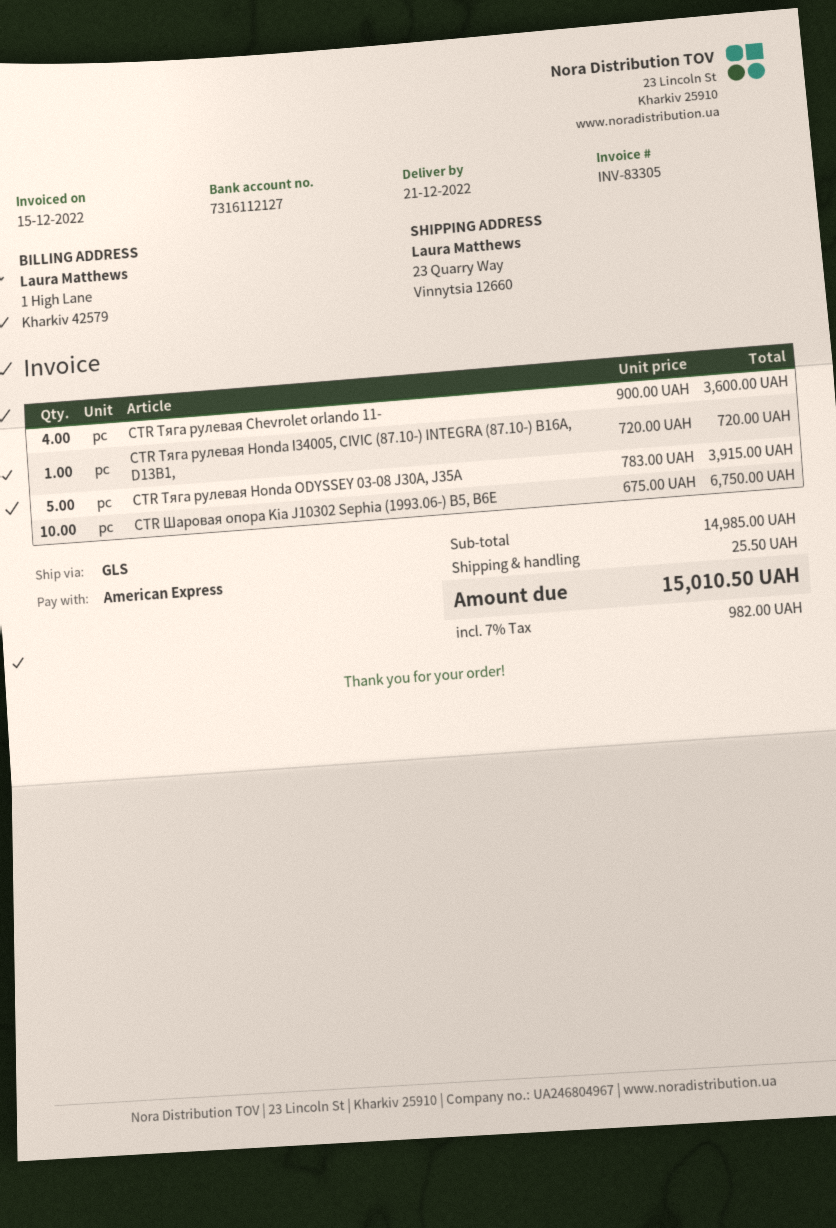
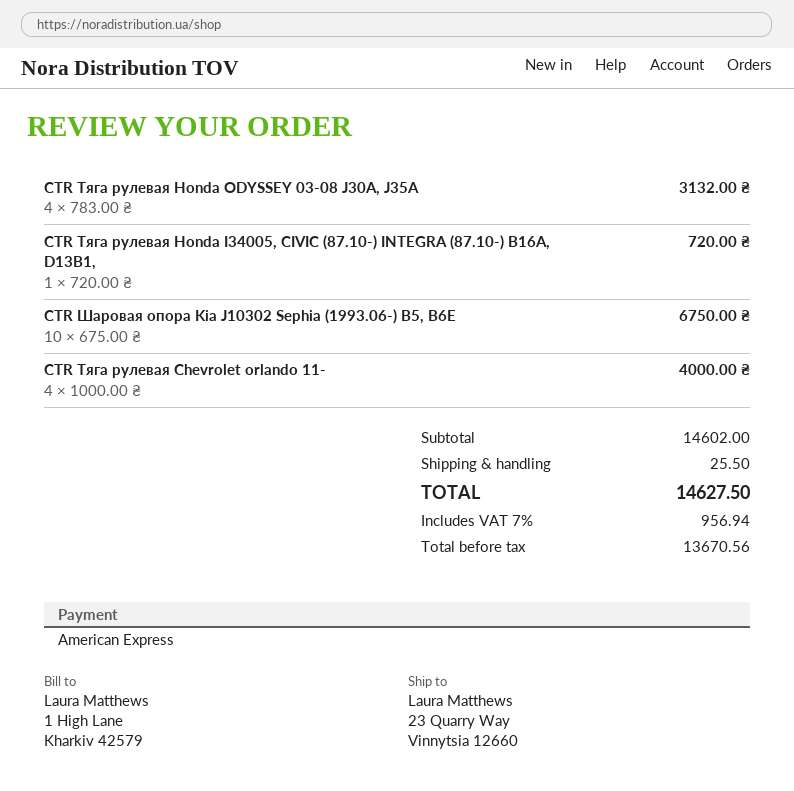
CTR Тяга рулевая Chevrolet orlando 11-: 4 x 900.00 = 3600.00 -> 4 x 1000.00 = 4000.00
CTR Тяга рулевая Honda ODYSSEY 03-08 J30A, J35A: 5 x 783.00 = 3915.00 -> 4 x 783.00 = 3132.00
subtotal: 14985.00 -> 14602.00
tax: 7% = 982.00 -> 7% = 956.94
total: 15010.50 -> 14627.50

